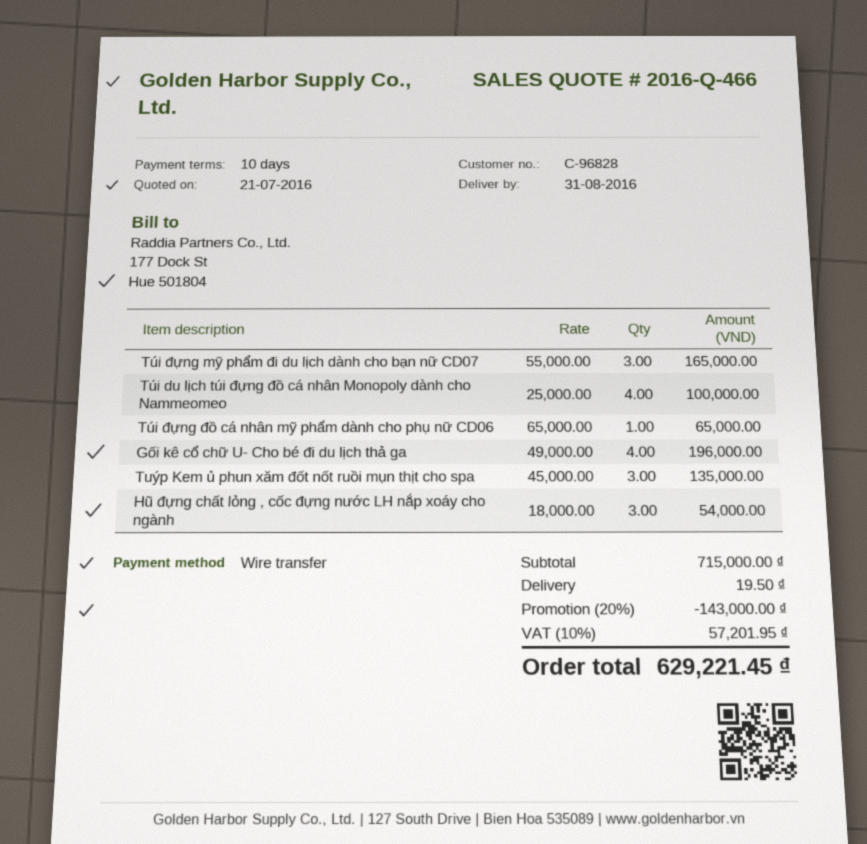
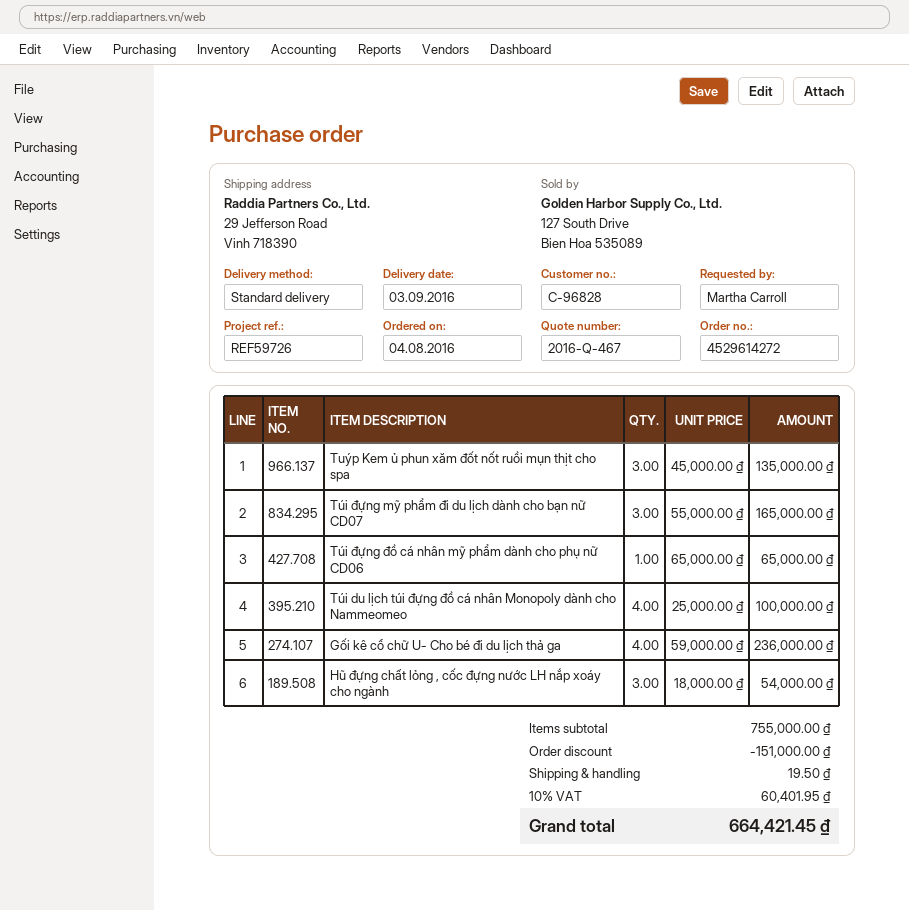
quote number: 2016-Q-466 -> 2016-Q-467
delivery date: 2016-08-31 -> 2016-09-03
Gối kê cổ chữ U- Cho bé đi du lịch thả ga: 4 x 49000.00 = 196000.00 -> 4 x 59000.00 = 236000.00
subtotal: 715000.00 -> 755000.00
discount: 143000.00 -> 151000.00
tax: 10% = 57201.95 -> 10% = 60401.95
total: 629221.45 -> 664421.45

